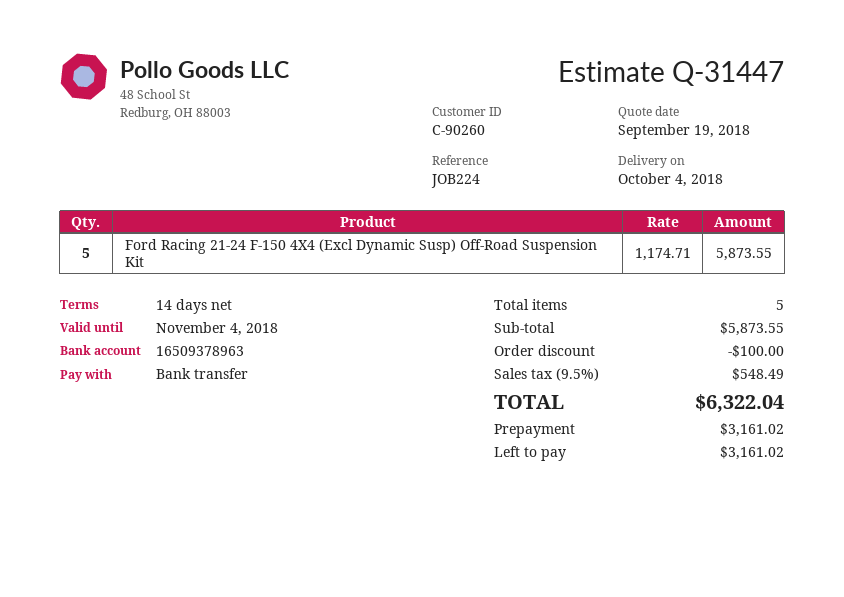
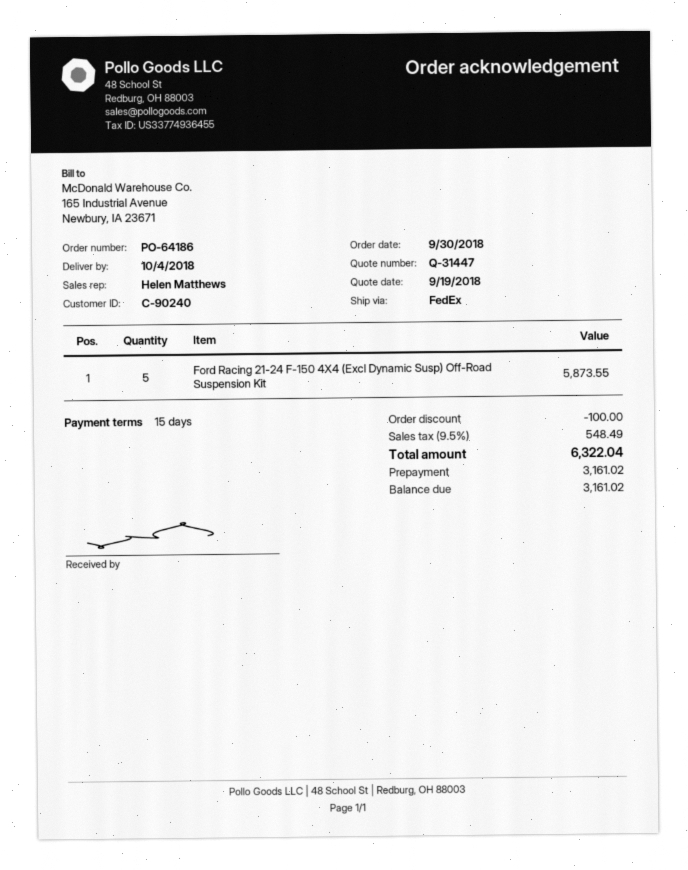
payment terms: 14 days -> 15 days
customer number: C-90260 -> C-90240

